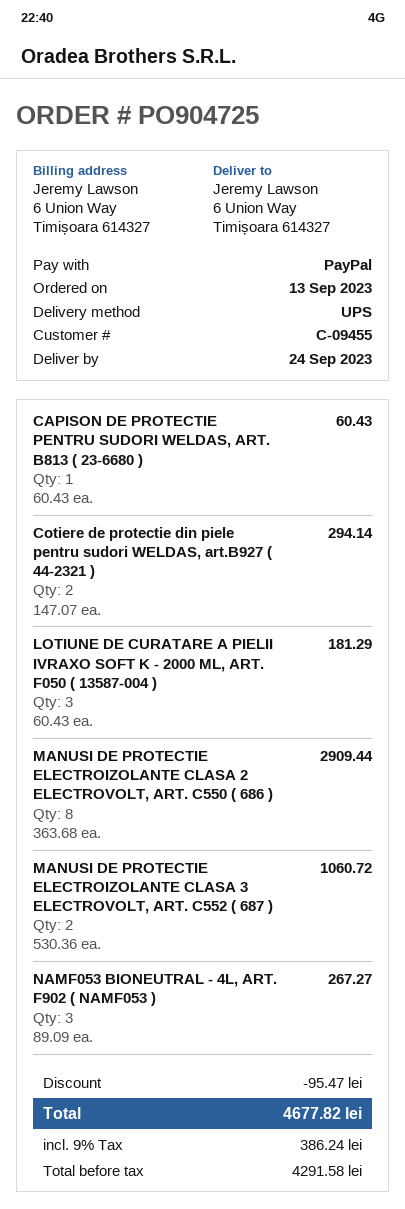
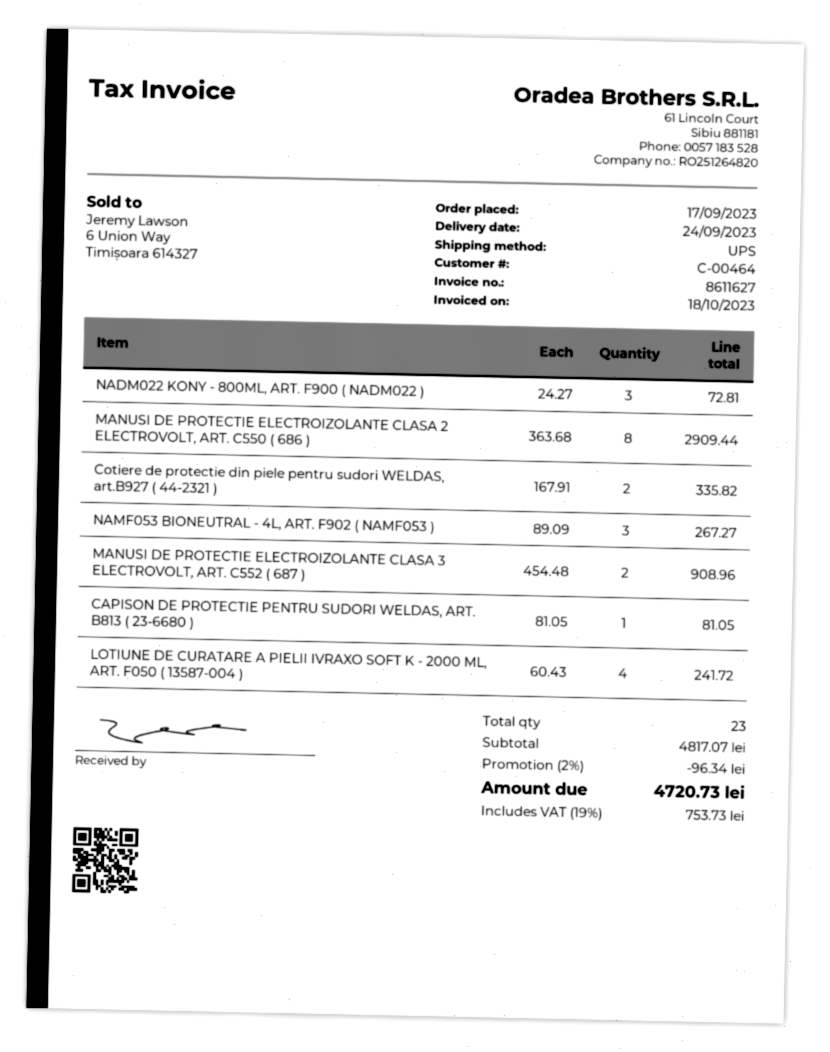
order date: 2023-09-13 -> 2023-09-17
customer number: C-09455 -> C-00464
CAPISON DE PROTECTIE PENTRU SUDORI WELDAS, ART. B813 ( 23-6680 ): 1 x 60.43 = 60.43 -> 1 x 81.05 = 81.05
Cotiere de protectie din piele pentru sudori WELDAS, art.B927 ( 44-2321 ): 2 x 147.07 = 294.14 -> 2 x 167.91 = 335.82
LOTIUNE DE CURATARE A PIELII IVRAXO SOFT K - 2000 ML, ART. F050 ( 13587-004 ): 3 x 60.43 = 181.29 -> 4 x 60.43 = 241.72
MANUSI DE PROTECTIE ELECTROIZOLANTE CLASA 3 ELECTROVOLT, ART. C552 ( 687 ): 2 x 530.36 = 1060.72 -> 2 x 454.48 = 908.96
NADM022 KONY - 800ML, ART. F900 ( NADM022 ): none -> 3 x 24.27 = 72.81
discount: 95.47 -> 96.34
tax: 9% = 386.24 -> 19% = 753.73
total: 4677.82 -> 4720.73

